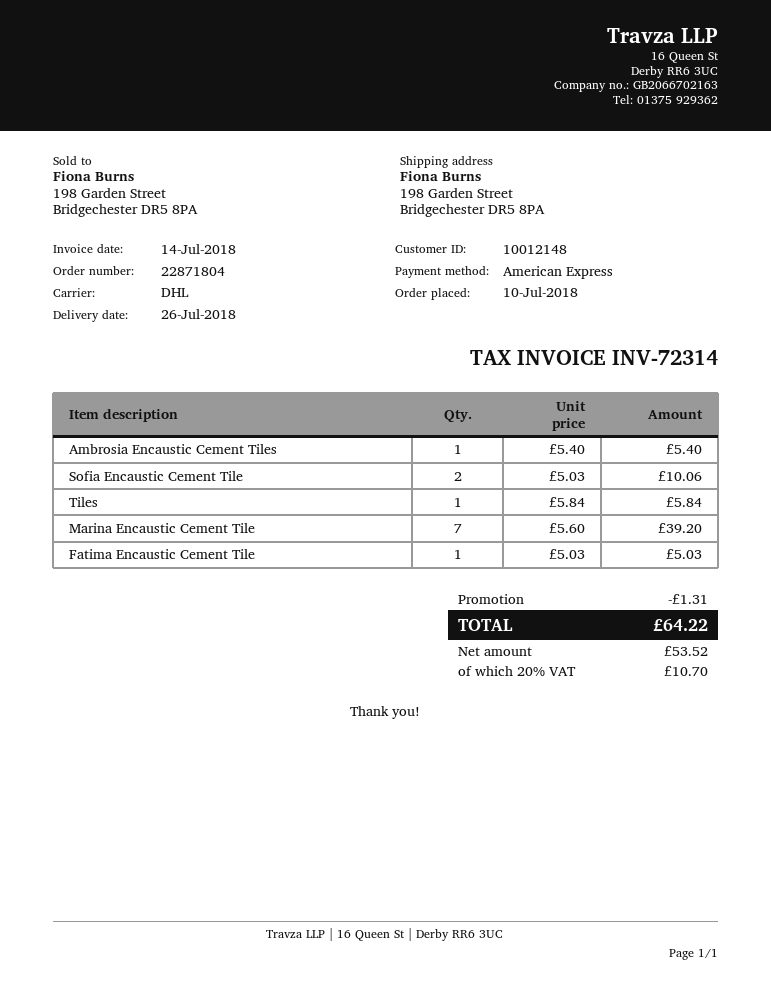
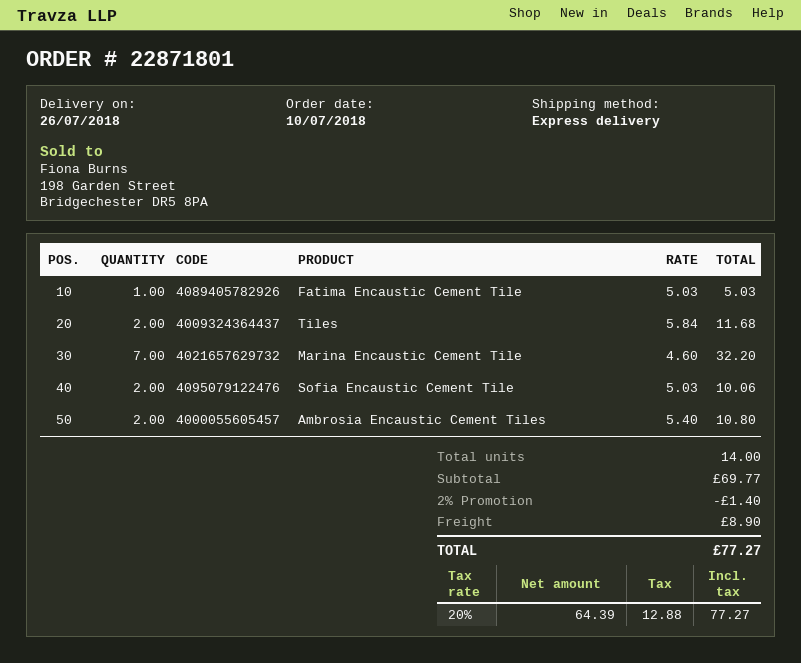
order number: 22871804 -> 22871801
shipping method: DHL -> express
Ambrosia Encaustic Cement Tiles: 1 x 5.40 = 5.40 -> 2 x 5.40 = 10.80
Tiles: 1 x 5.84 = 5.84 -> 2 x 5.84 = 11.68
Marina Encaustic Cement Tile: 7 x 5.60 = 39.20 -> 7 x 4.60 = 32.20
discount: 1.31 -> 1.40
shipping: none -> 8.90
net: 53.52 -> 64.39
tax: 20% = 10.70 -> 20% = 12.88
total: 64.22 -> 77.27

